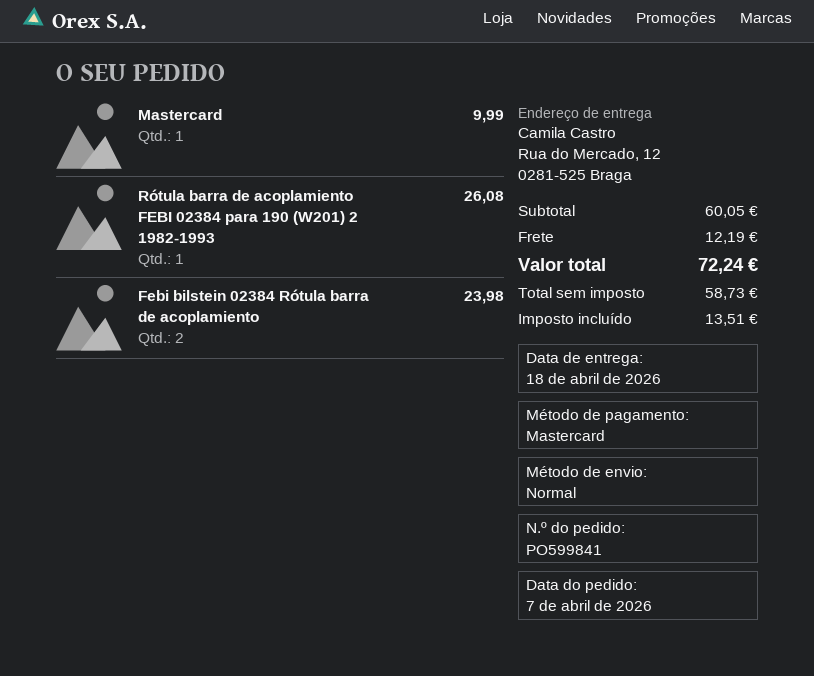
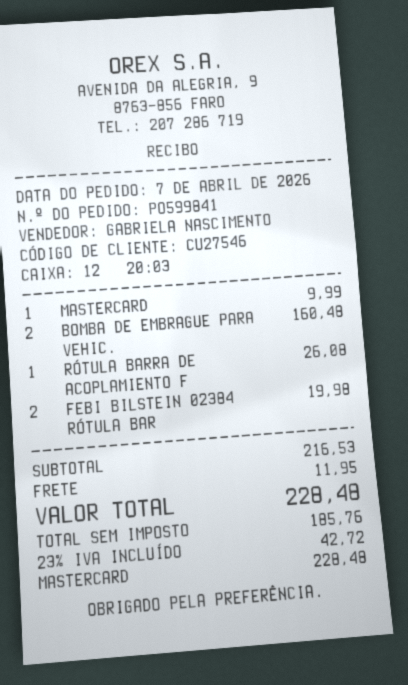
Febi bilstein 02384 Rótula barra de acoplamiento: 2 for 23.98 -> 2 for 19.98
BOMBA DE EMBRAGUE PARA VEHIC.: none -> 2 for 160.48
subtotal: 60.05 -> 216.53
shipping: 12.19 -> 11.95
net: 58.73 -> 185.76
tax: 13.51 -> 42.72
total: 72.24 -> 228.48

